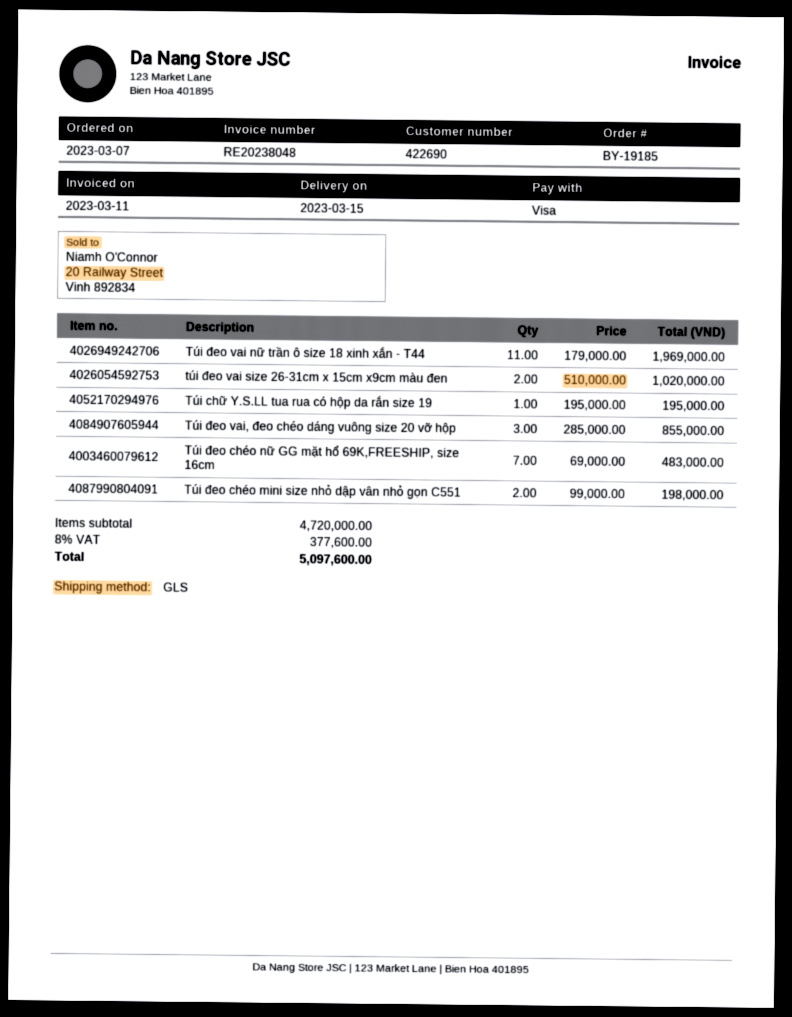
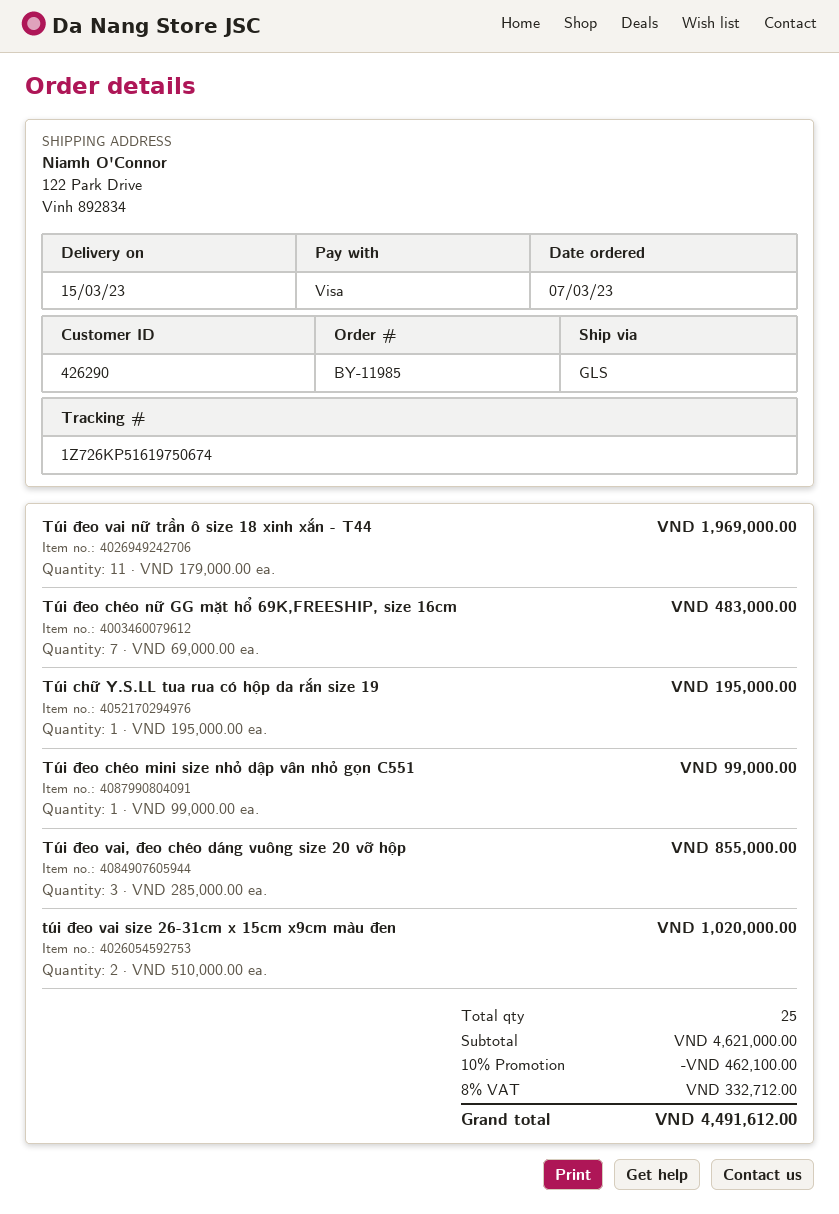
order number: BY-19185 -> BY-11985
customer number: 422690 -> 426290
Túi đeo chéo mini size nhỏ dập vân nhỏ gọn C551: 2 x 99000.00 = 198000.00 -> 1 x 99000.00 = 99000.00
subtotal: 4720000.00 -> 4621000.00
discount: none -> 10% = 462100.00
tax: 8% = 377600.00 -> 8% = 332712.00
total: 5097600.00 -> 4491612.00

